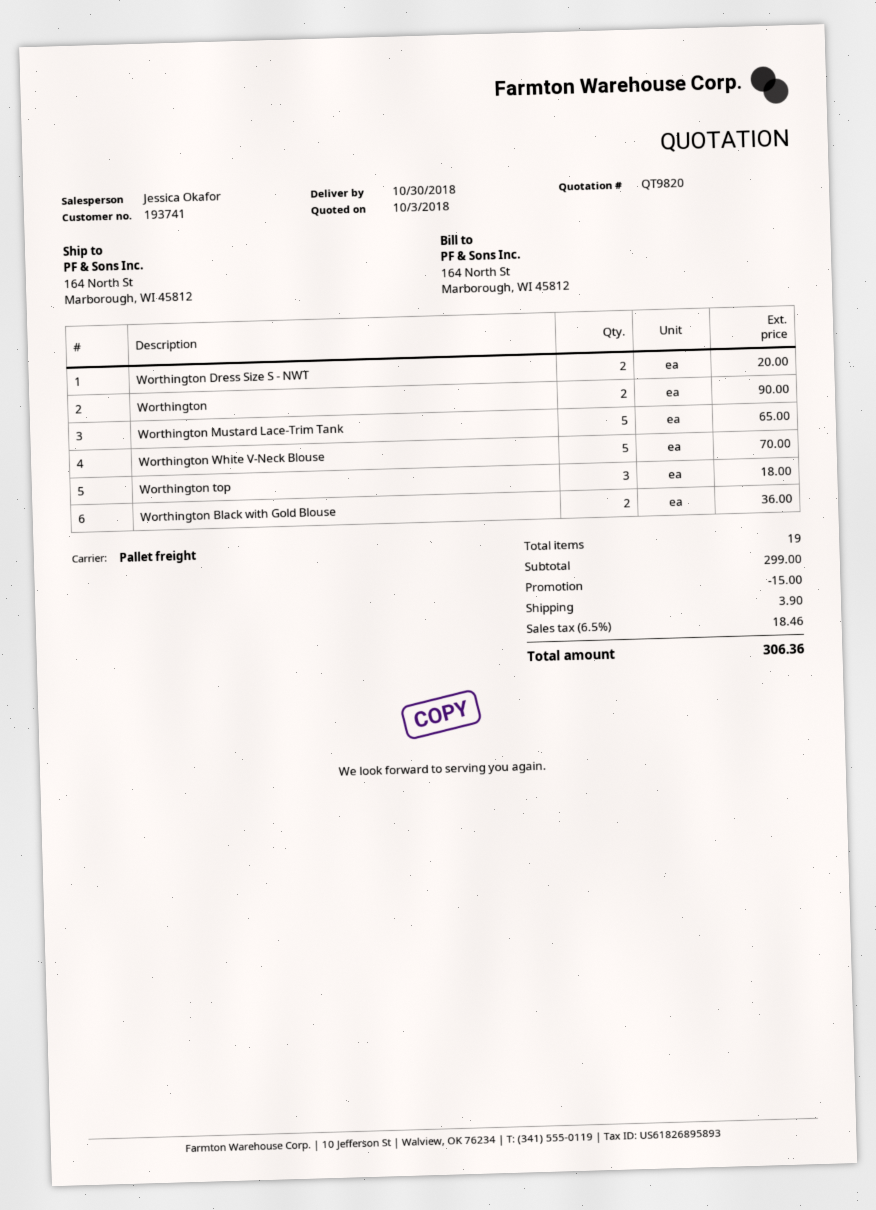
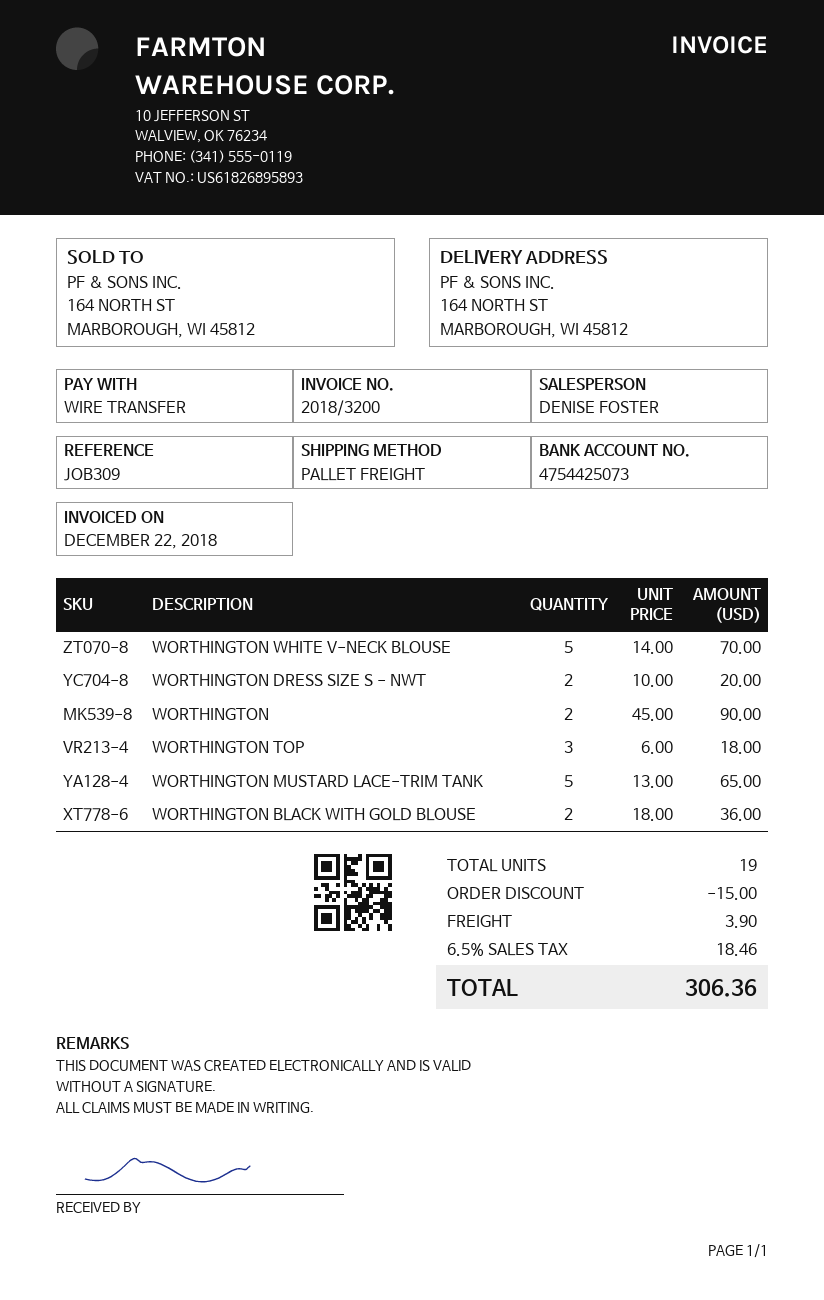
sales rep: Jessica Okafor -> DENISE FOSTER

